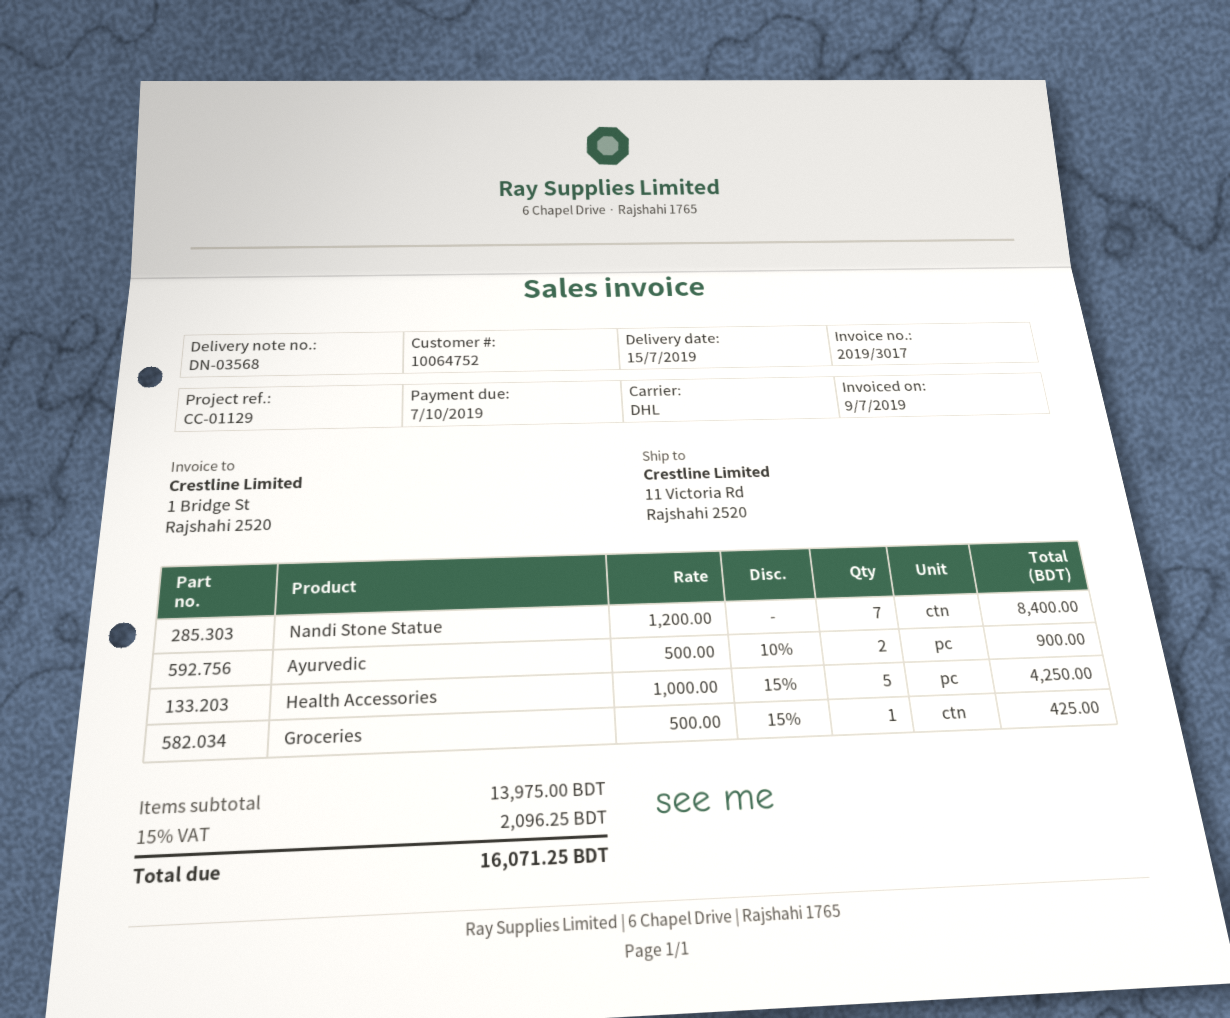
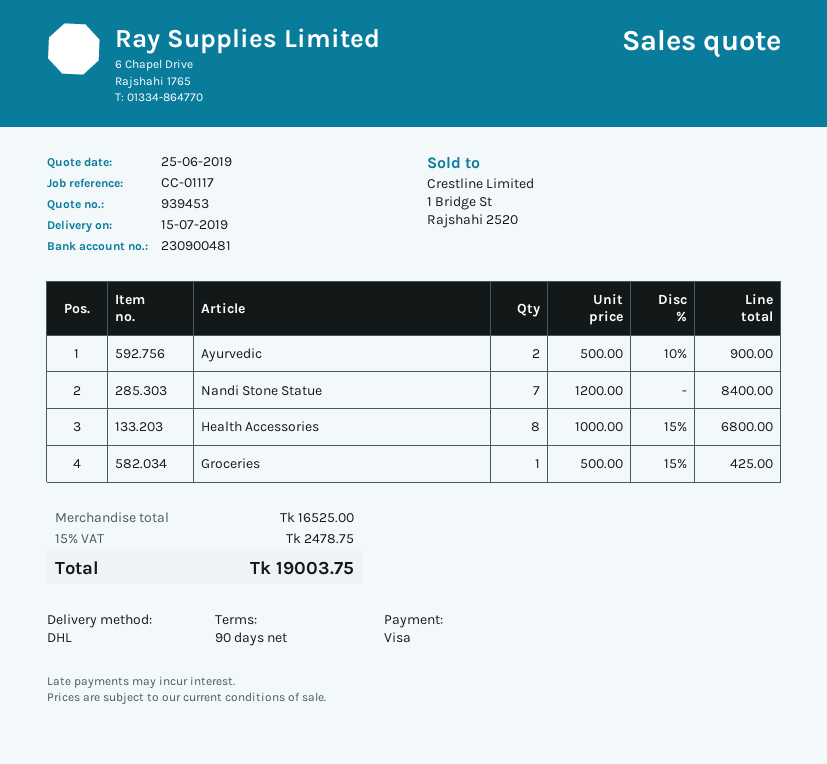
reference: CC-01129 -> CC-01117
Health Accessories: 5 x 1000.00 - 15% = 4250.00 -> 8 x 1000.00 - 15% = 6800.00
subtotal: 13975.00 -> 16525.00
tax: 15% = 2096.25 -> 15% = 2478.75
total: 16071.25 -> 19003.75

